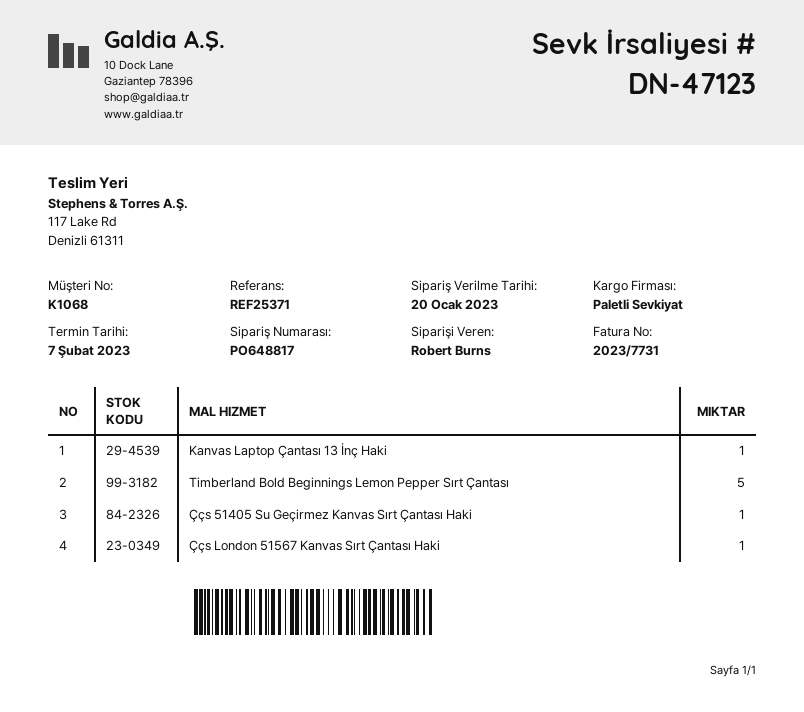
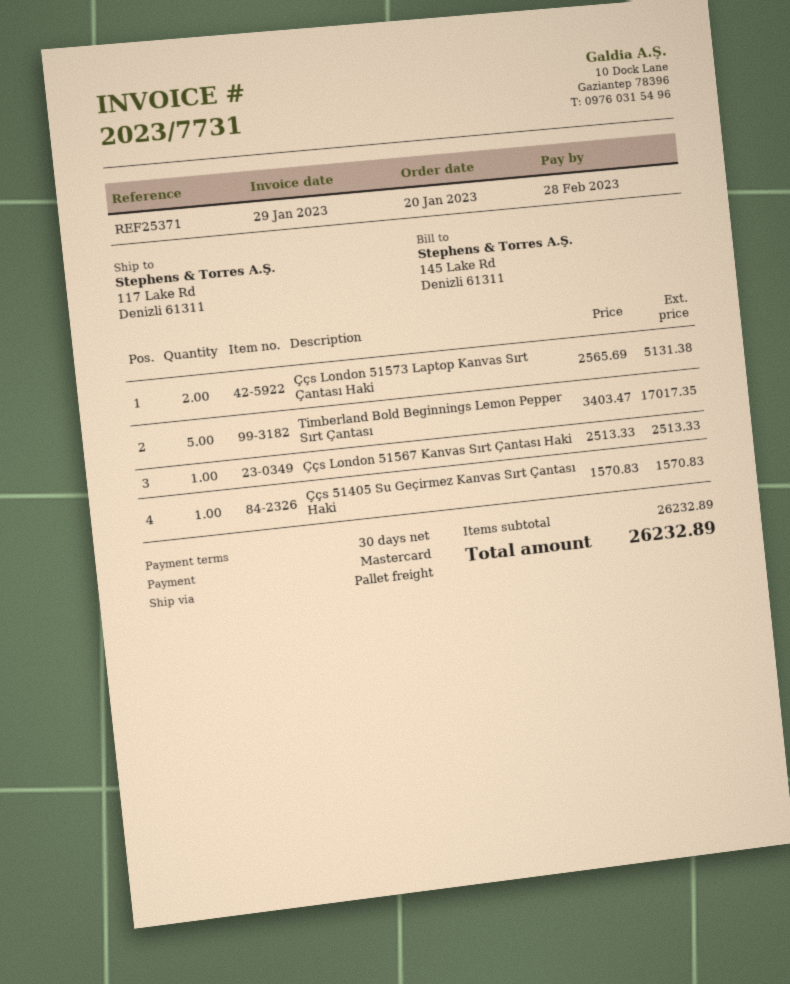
Kanvas Laptop Çantası 13 İnç Haki: 1 -> none
Ççs London 51573 Laptop Kanvas Sırt Çantası Haki: none -> 2

